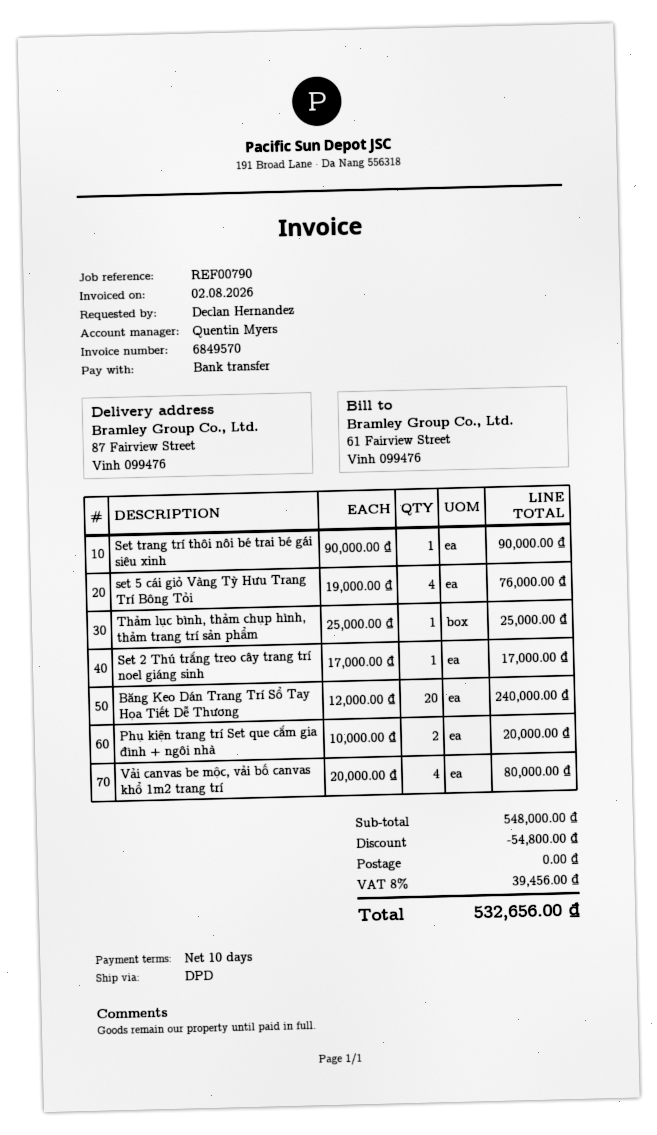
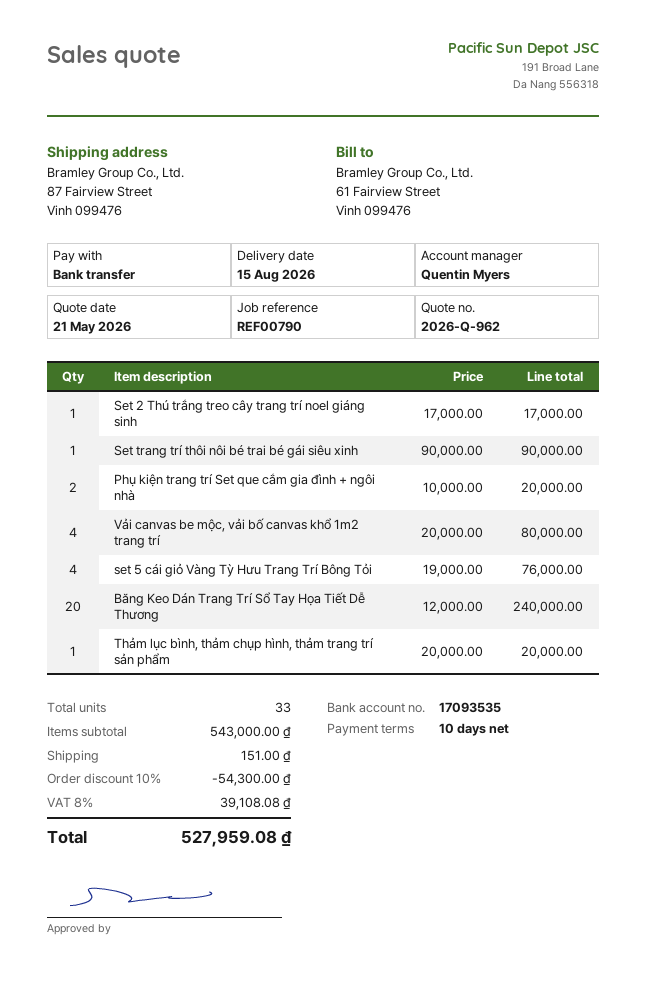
Thảm lục bình, thảm chụp hình, thảm trang trí sản phẩm: 1 x 25000.00 = 25000.00 -> 1 x 20000.00 = 20000.00
subtotal: 548000.00 -> 543000.00
discount: 54800.00 -> 54300.00
shipping: 0.00 -> 151.00
tax: 8% = 39456.00 -> 8% = 39108.08
total: 532656.00 -> 527959.08

